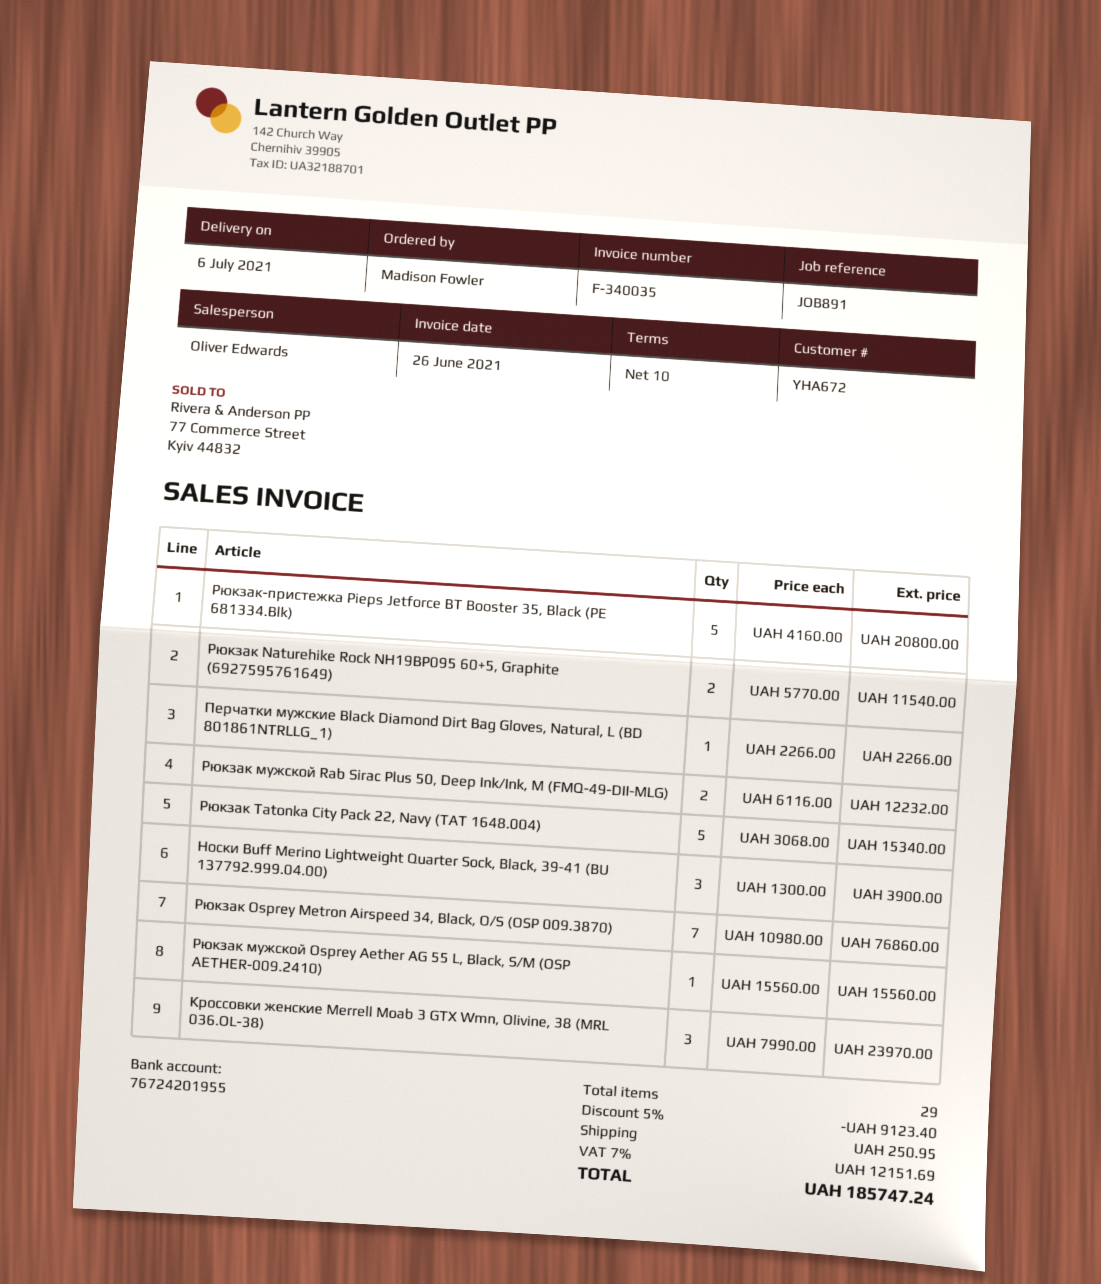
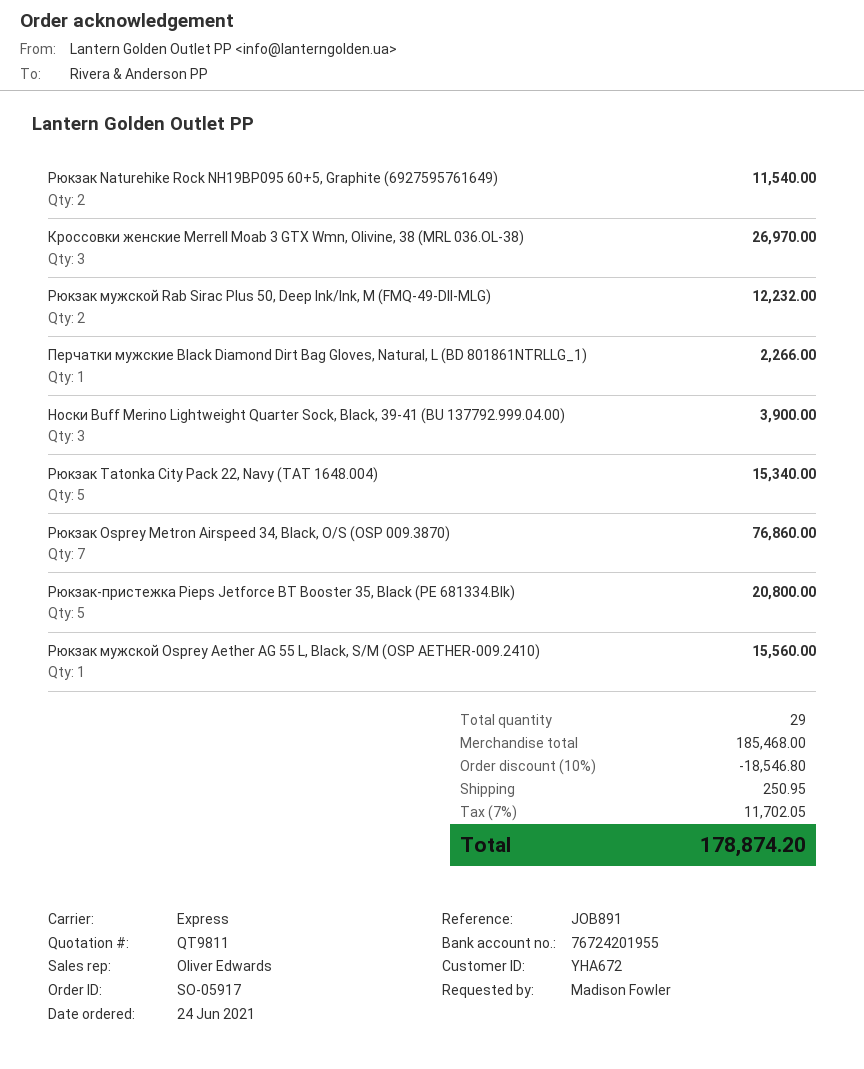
Кроссовки женские Merrell Moab 3 GTX Wmn, Olivine, 38 (MRL 036.OL-38): 3 for 23970.00 -> 3 for 26970.00
discount: 5% = 9123.40 -> 10% = 18546.80
tax: 7% = 12151.69 -> 7% = 11702.05
total: 185747.24 -> 178874.20

